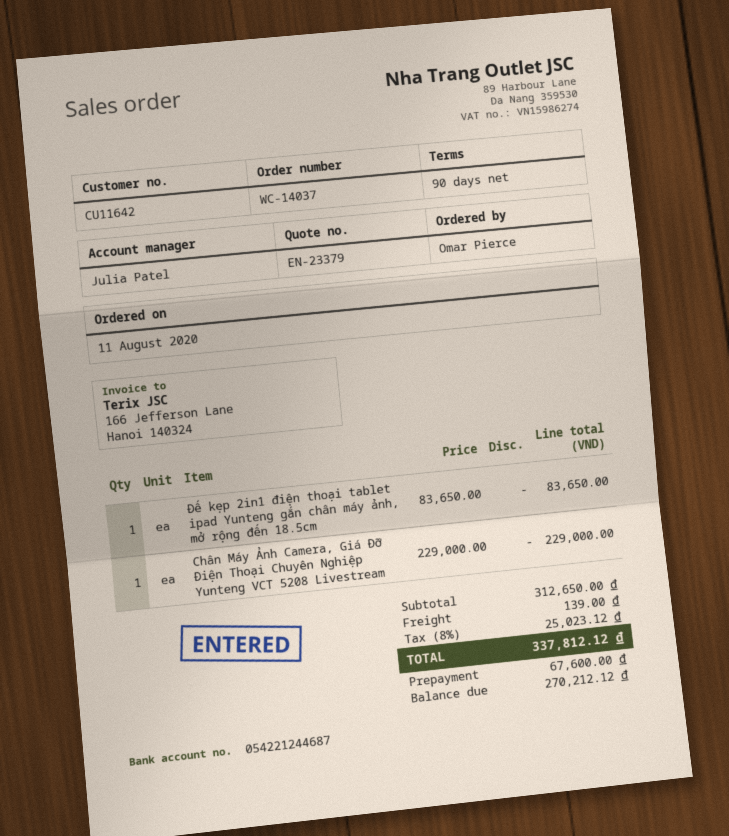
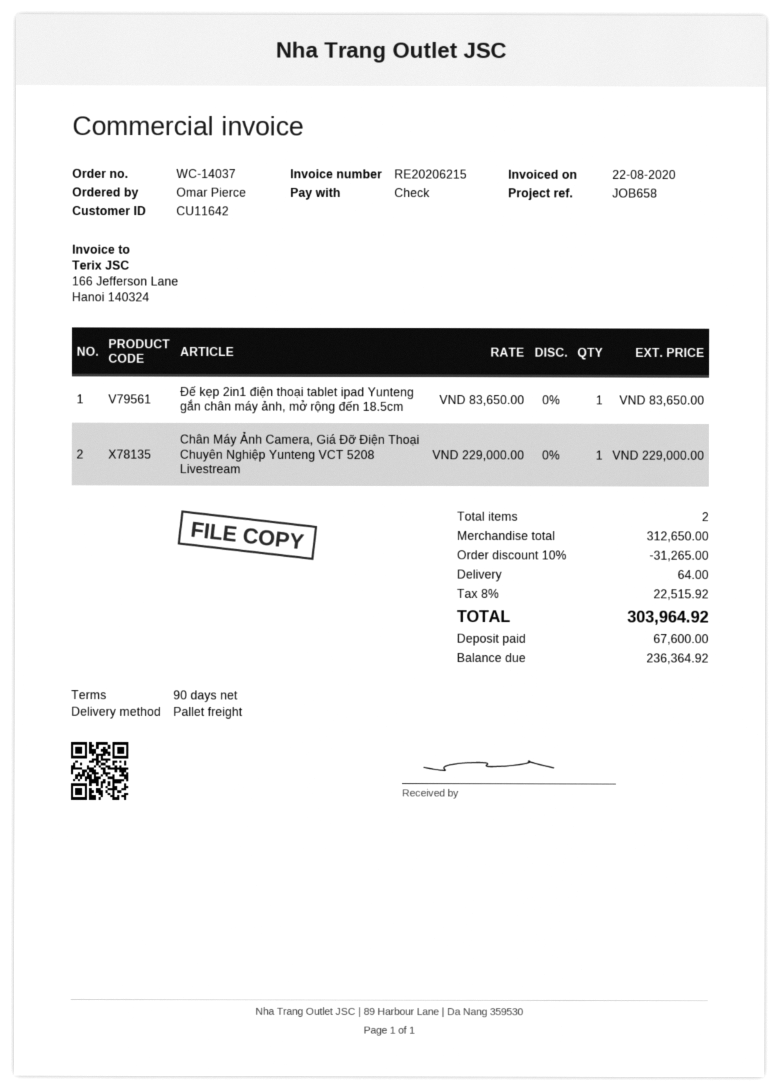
discount: none -> 10% = 31265.00
shipping: 139.00 -> 64.00
tax: 8% = 25023.12 -> 8% = 22515.92
total: 337812.12 -> 303964.92
balance: 270212.12 -> 236364.92

